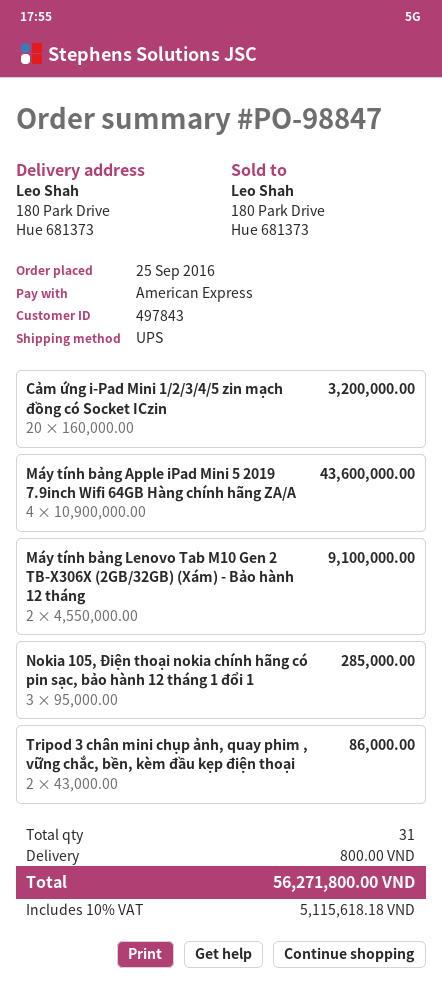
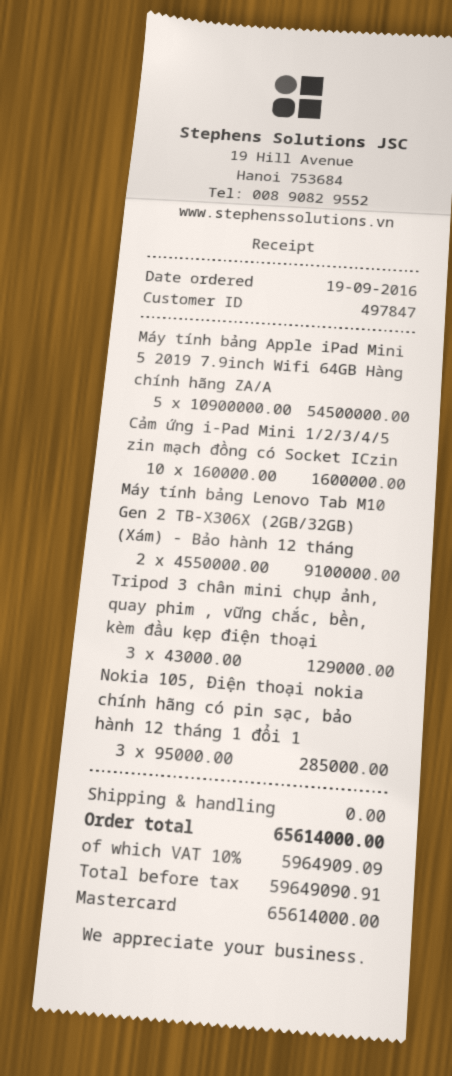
order date: 2016-09-25 -> 2016-09-19
customer number: 497843 -> 497847
payment method: American Express -> Mastercard
Cảm ứng i-Pad Mini 1/2/3/4/5 zin mạch đồng có Socket ICzin: 20 x 160000.00 = 3200000.00 -> 10 x 160000.00 = 1600000.00
Máy tính bảng Apple iPad Mini 5 2019 7.9inch Wifi 64GB Hàng chính hãng ZA/A: 4 x 10900000.00 = 43600000.00 -> 5 x 10900000.00 = 54500000.00
Tripod 3 chân mini chụp ảnh, quay phim , vững chắc, bền, kèm đầu kẹp điện thoại: 2 x 43000.00 = 86000.00 -> 3 x 43000.00 = 129000.00
shipping: 800.00 -> 0.00
tax: 10% = 5115618.18 -> 10% = 5964909.09
total: 56271800.00 -> 65614000.00

